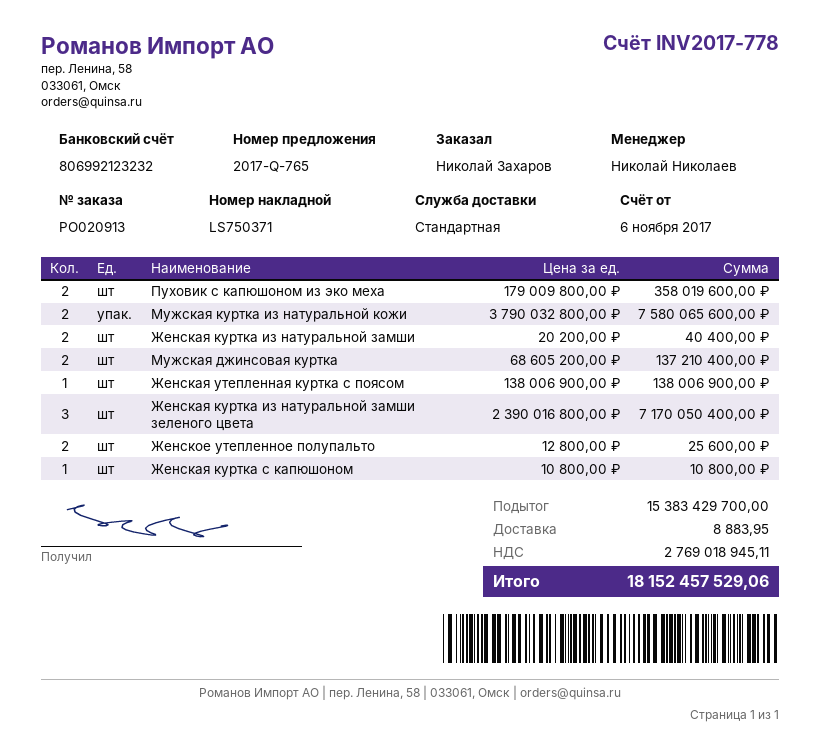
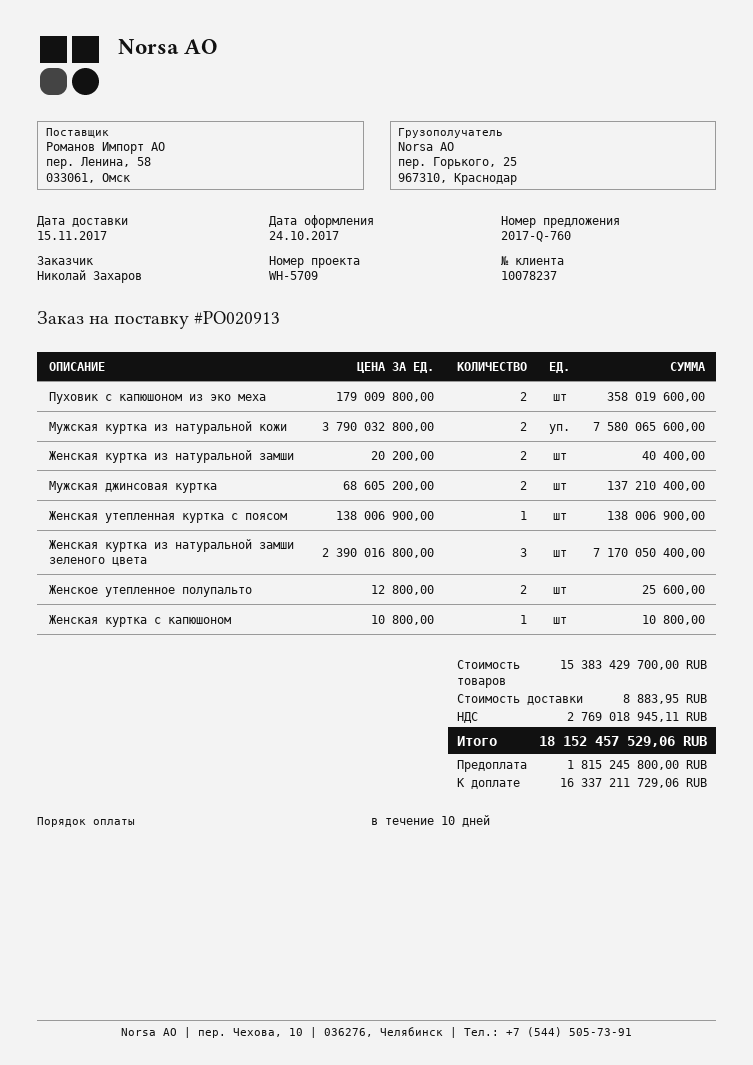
quote number: 2017-Q-765 -> 2017-Q-760

